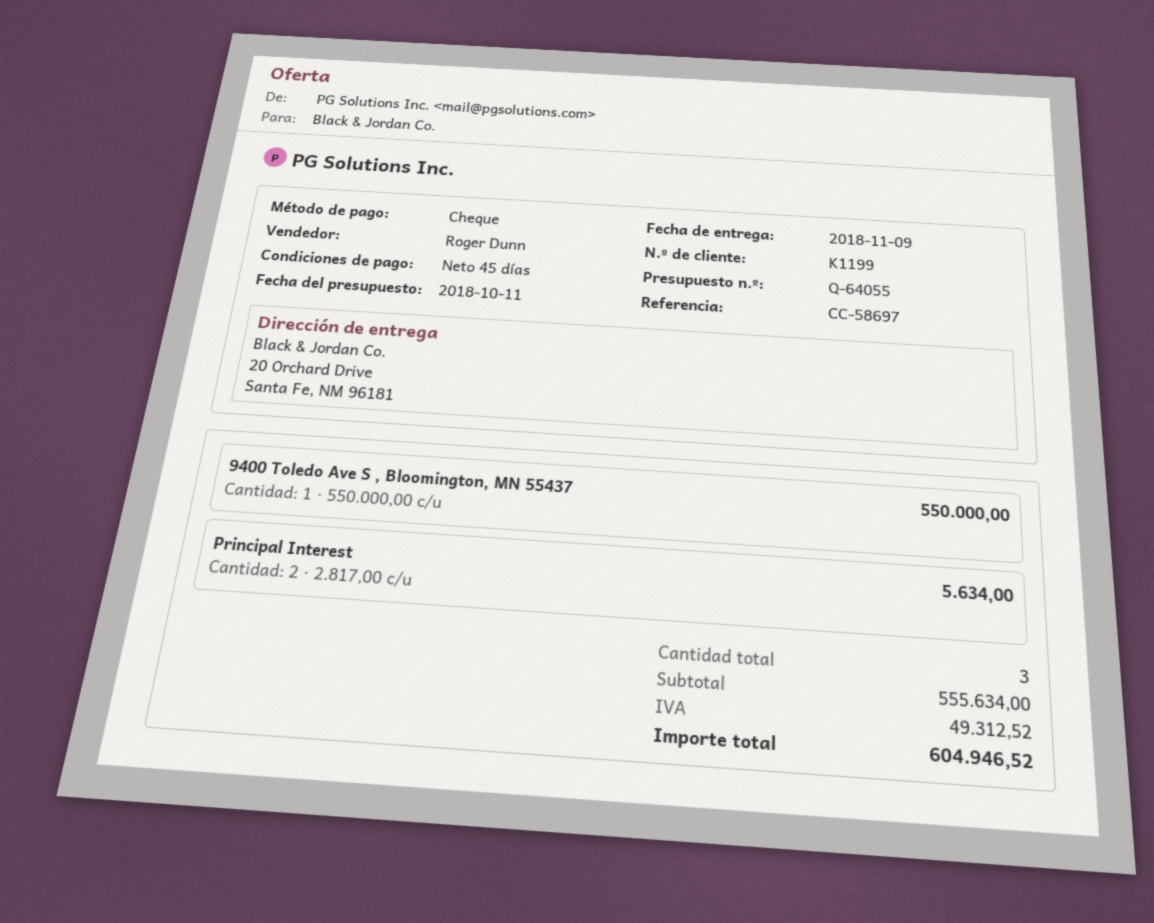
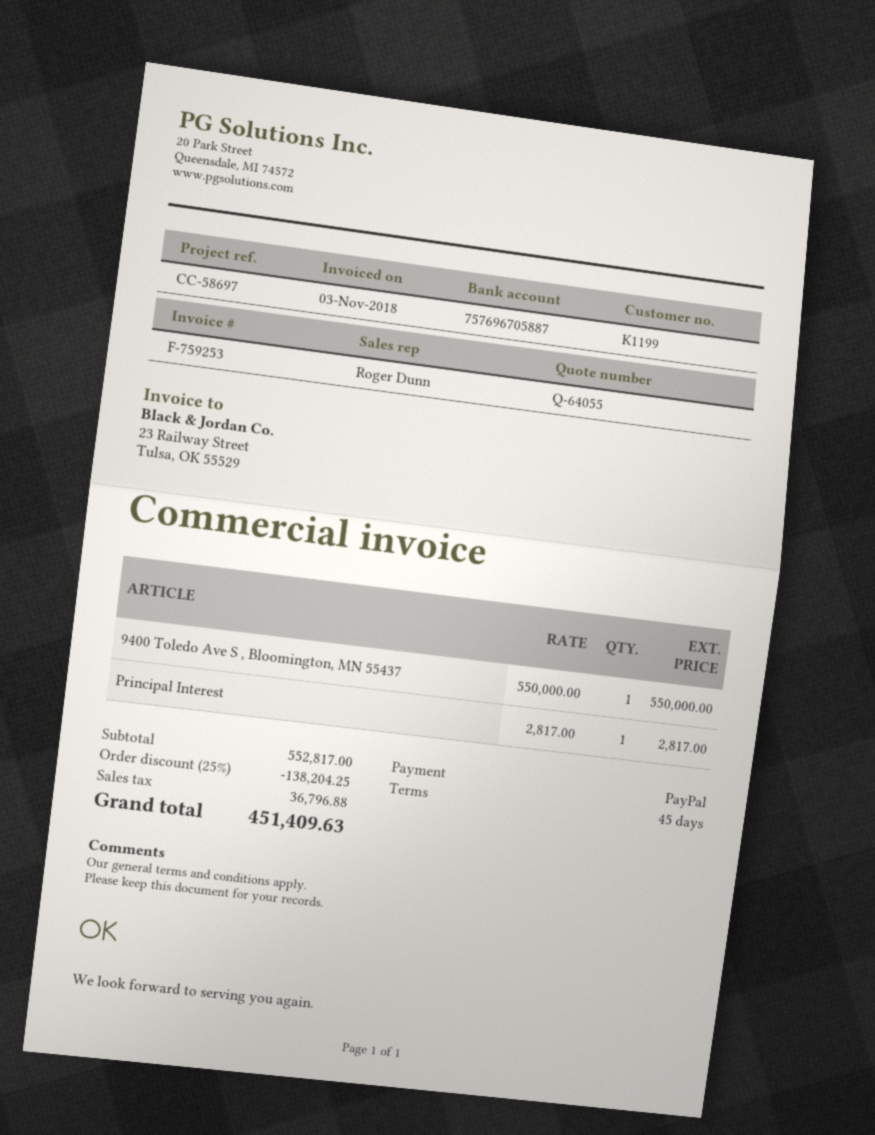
payment method: cheque -> PayPal
Principal Interest: 2 x 2817.00 = 5634.00 -> 1 x 2817.00 = 2817.00
subtotal: 555634.00 -> 552817.00
discount: none -> 25% = 138204.25
tax: 49312.52 -> 36796.88
total: 604946.52 -> 451409.63

